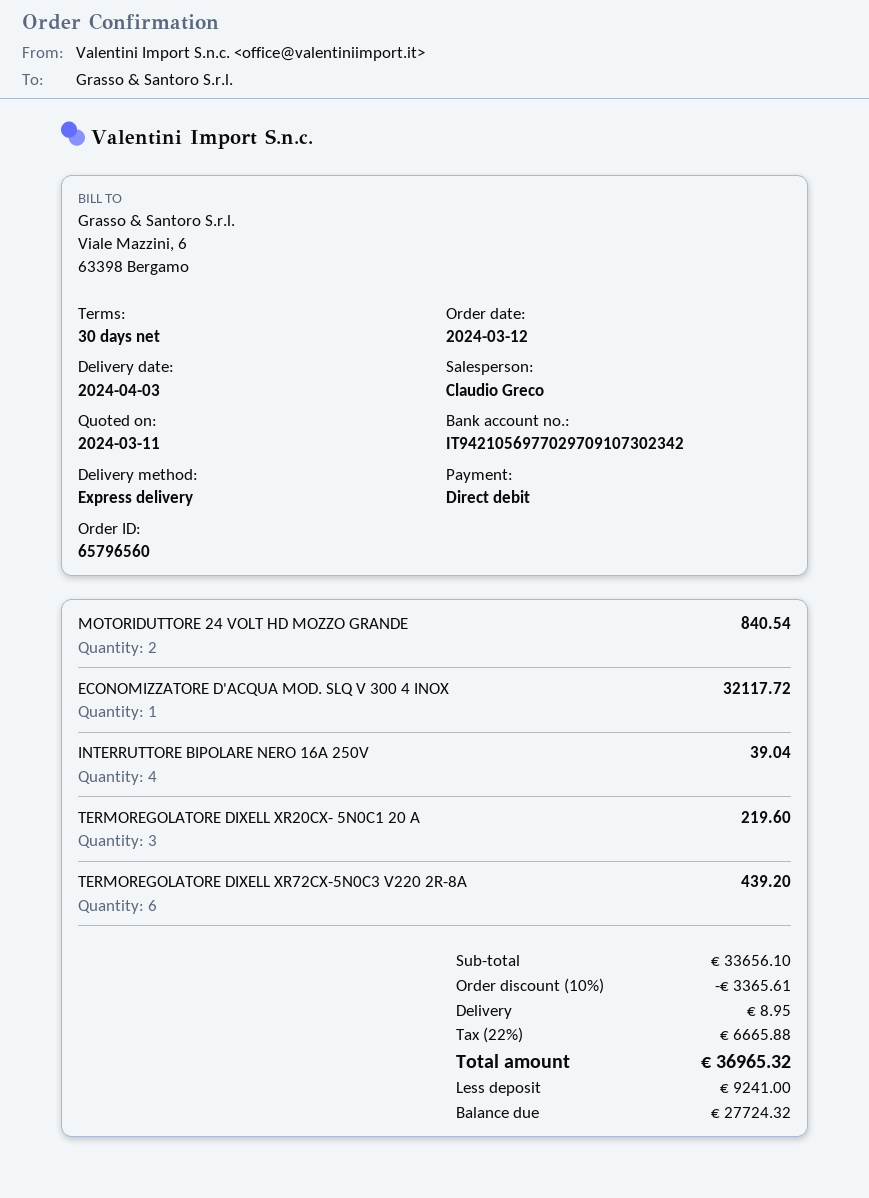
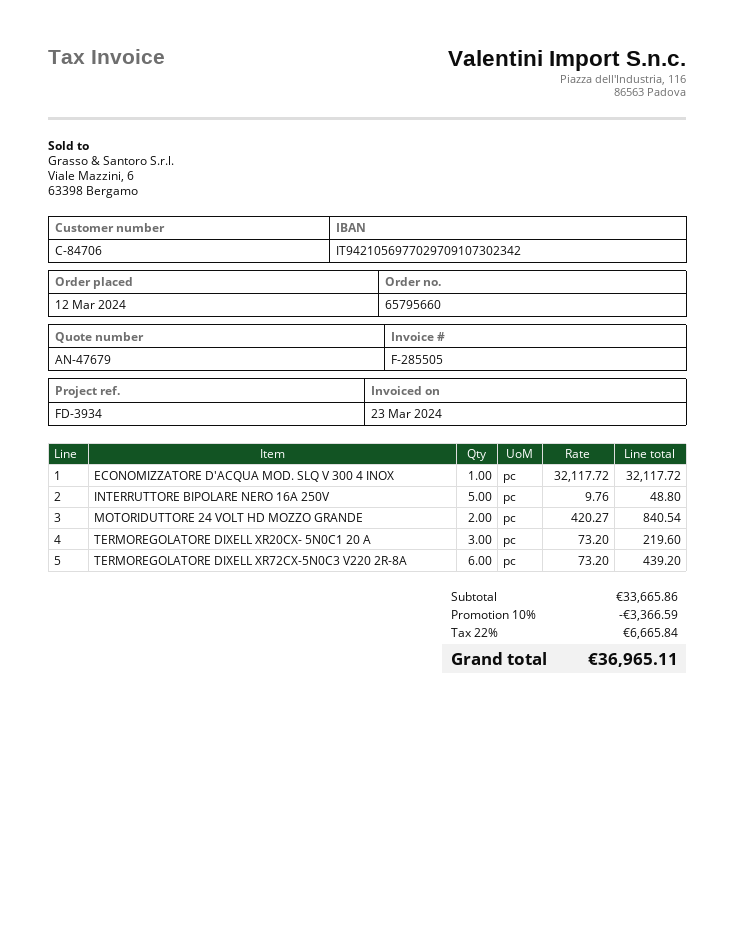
order number: 65796560 -> 65795660
INTERRUTTORE BIPOLARE NERO 16A 250V: 4 for 39.04 -> 5 for 48.80
subtotal: 33656.10 -> 33665.86
discount: 10% = 3365.61 -> 10% = 3366.59
shipping: 8.95 -> none
tax: 22% = 6665.88 -> 22% = 6665.84
total: 36965.32 -> 36965.11

